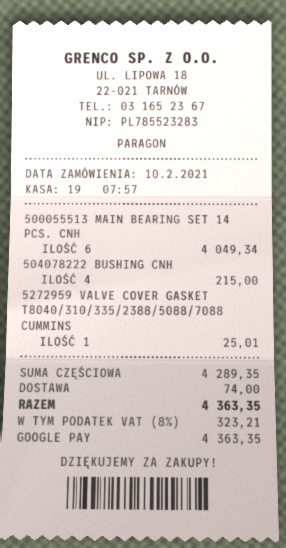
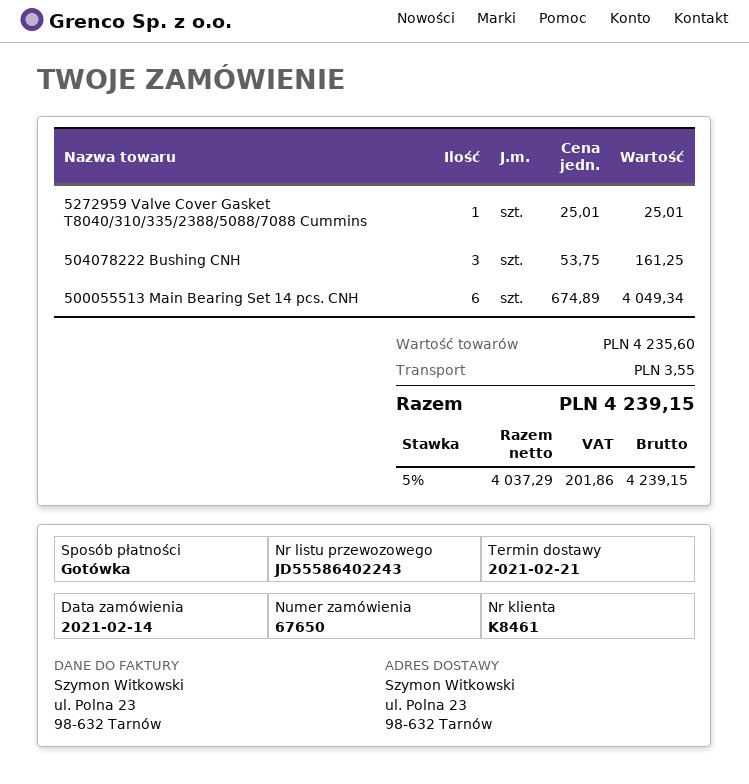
order date: 2021-02-10 -> 2021-02-14
payment method: Google Pay -> cash
504078222 BUSHING CNH: 4 for 215.00 -> 3 for 161.25
subtotal: 4289.35 -> 4235.60
shipping: 74.00 -> 3.55
tax: 8% = 323.21 -> 5% = 201.86
total: 4363.35 -> 4239.15

